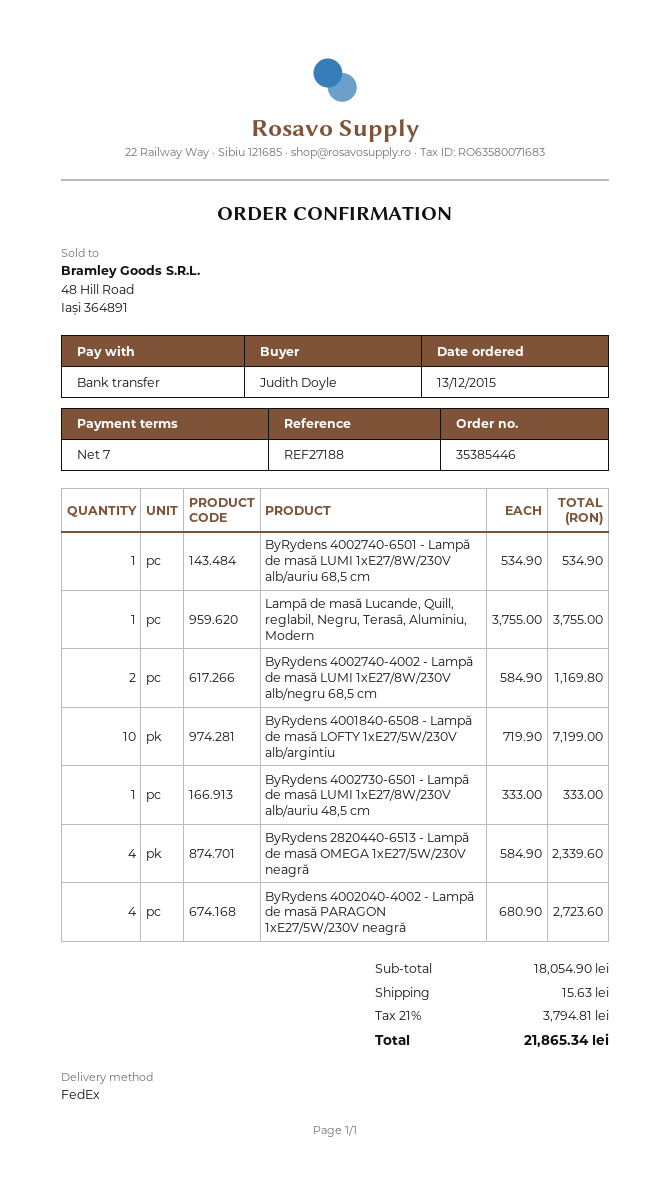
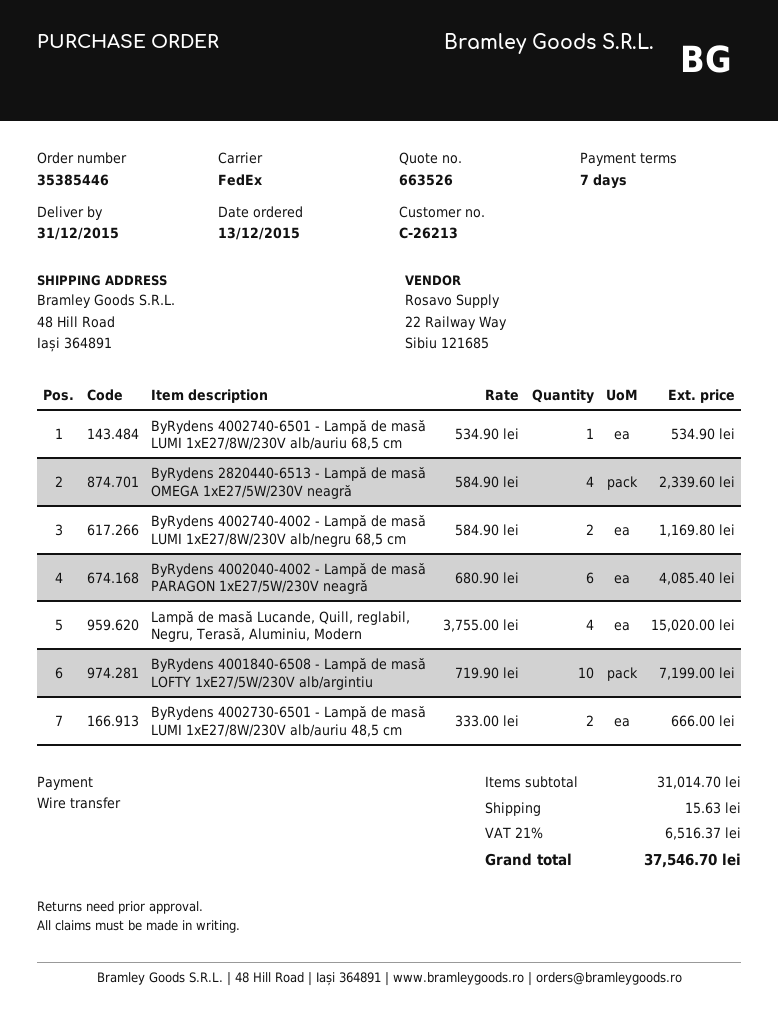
Lampă de masă Lucande, Quill, reglabil, Negru, Terasă, Aluminiu, Modern: 1 x 3755.00 = 3755.00 -> 4 x 3755.00 = 15020.00
ByRydens 4002730-6501 - Lampă de masă LUMI 1xE27/8W/230V alb/auriu 48,5 cm: 1 x 333.00 = 333.00 -> 2 x 333.00 = 666.00
ByRydens 4002040-4002 - Lampă de masă PARAGON 1xE27/5W/230V neagră: 4 x 680.90 = 2723.60 -> 6 x 680.90 = 4085.40
subtotal: 18054.90 -> 31014.70
tax: 21% = 3794.81 -> 21% = 6516.37
total: 21865.34 -> 37546.70

